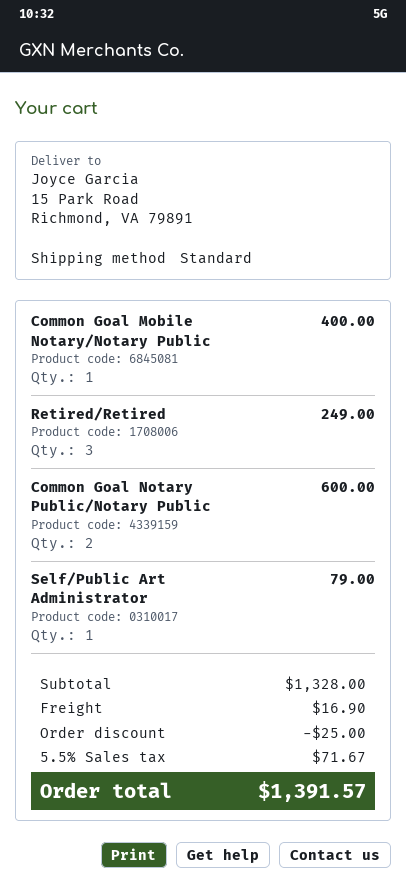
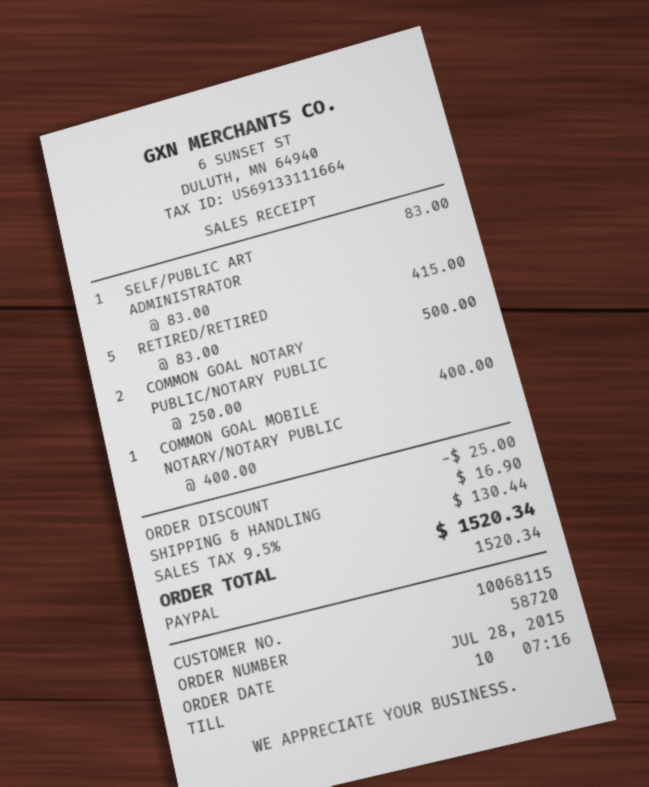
Retired/Retired: 3 for 249.00 -> 5 for 415.00
Common Goal Notary Public/Notary Public: 2 for 600.00 -> 2 for 500.00
Self/Public Art Administrator: 1 for 79.00 -> 1 for 83.00
tax: 5.5% = 71.67 -> 9.5% = 130.44
total: 1391.57 -> 1520.34

